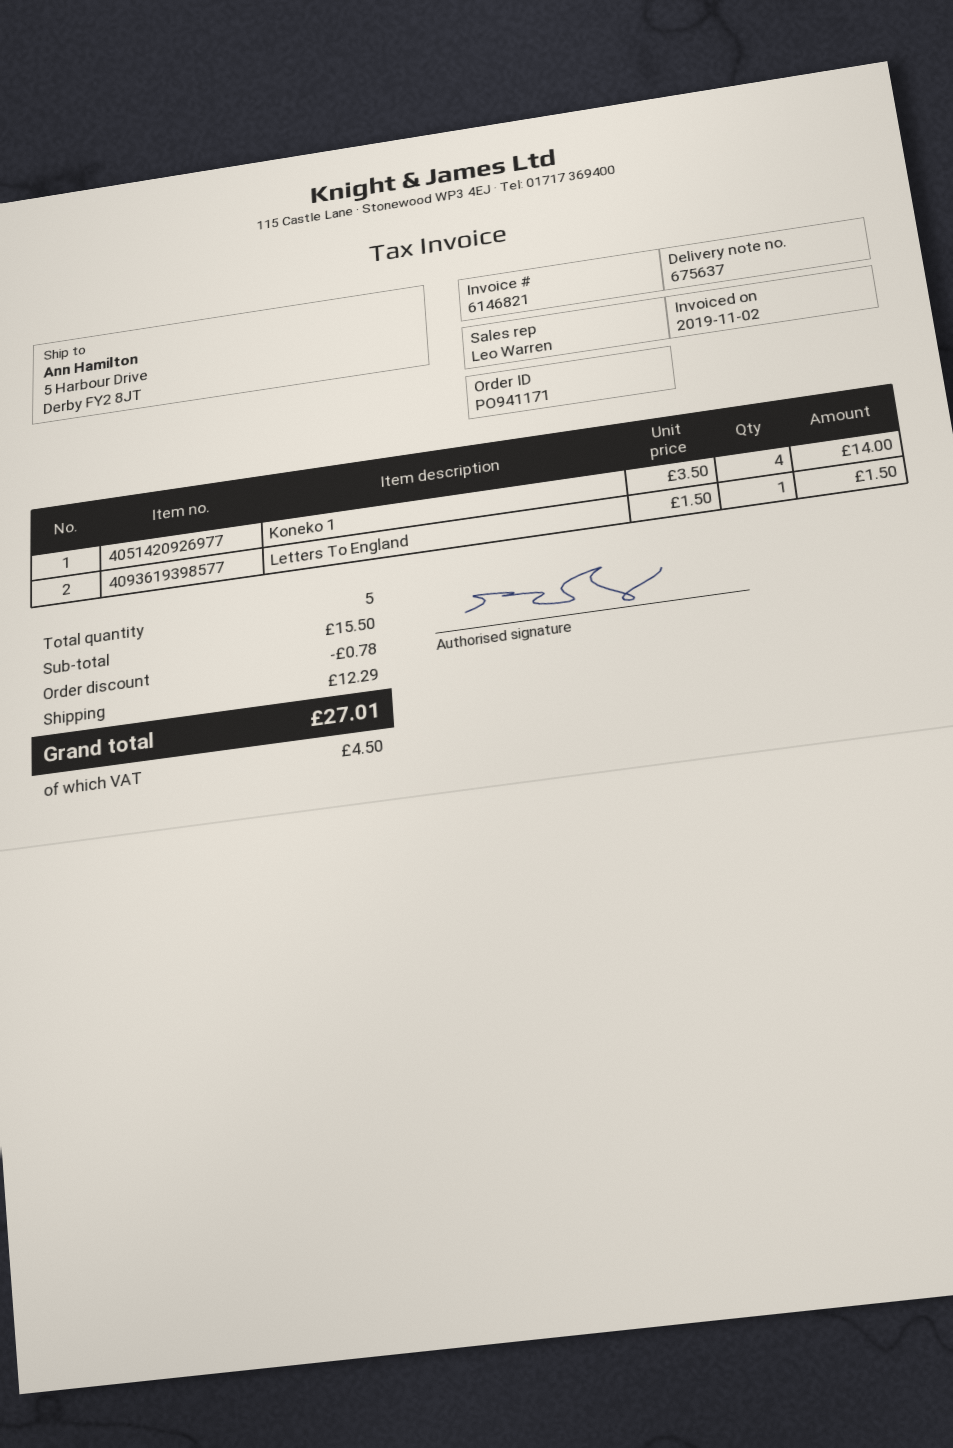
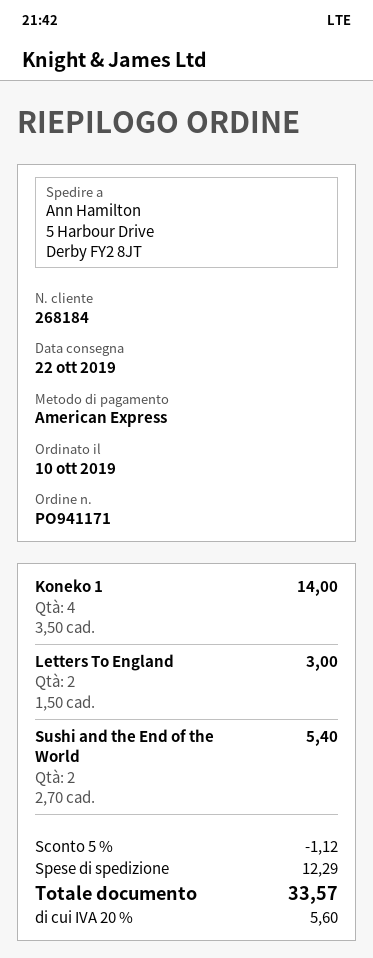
Letters To England: 1 x 1.50 = 1.50 -> 2 x 1.50 = 3.00
Sushi and the End of the World: none -> 2 x 2.70 = 5.40
discount: 0.78 -> 1.12
tax: 4.50 -> 5.60
total: 27.01 -> 33.57

